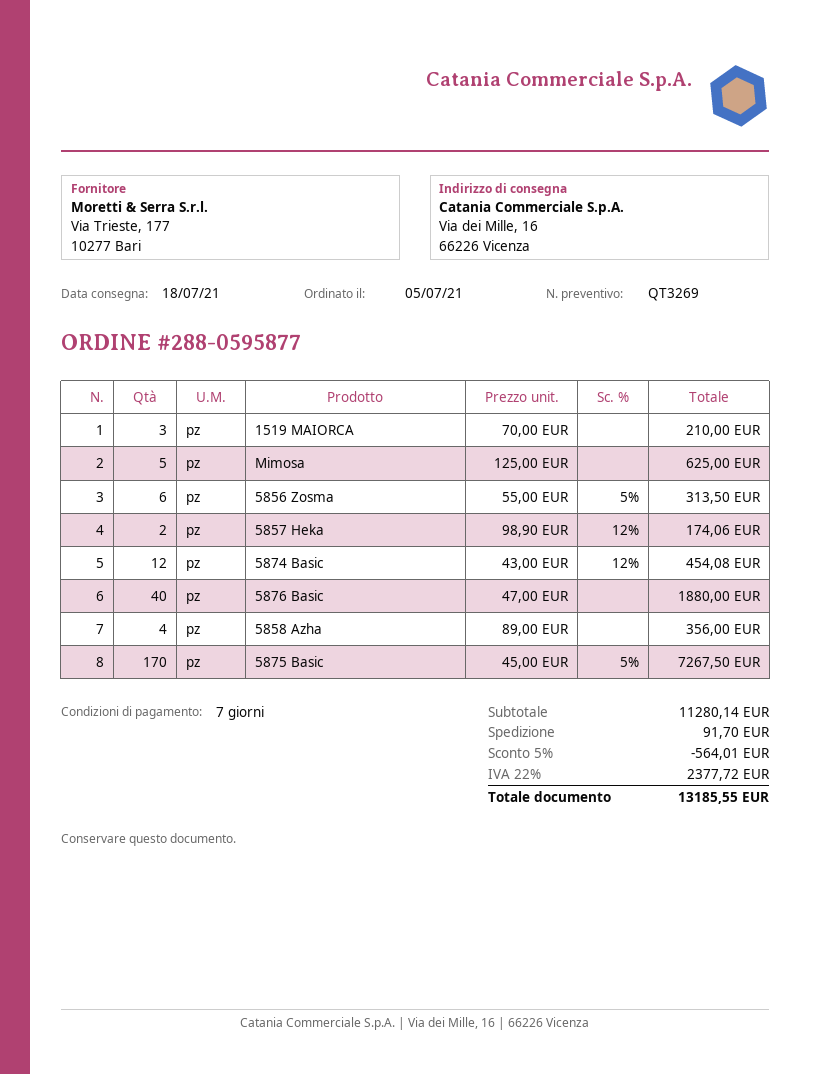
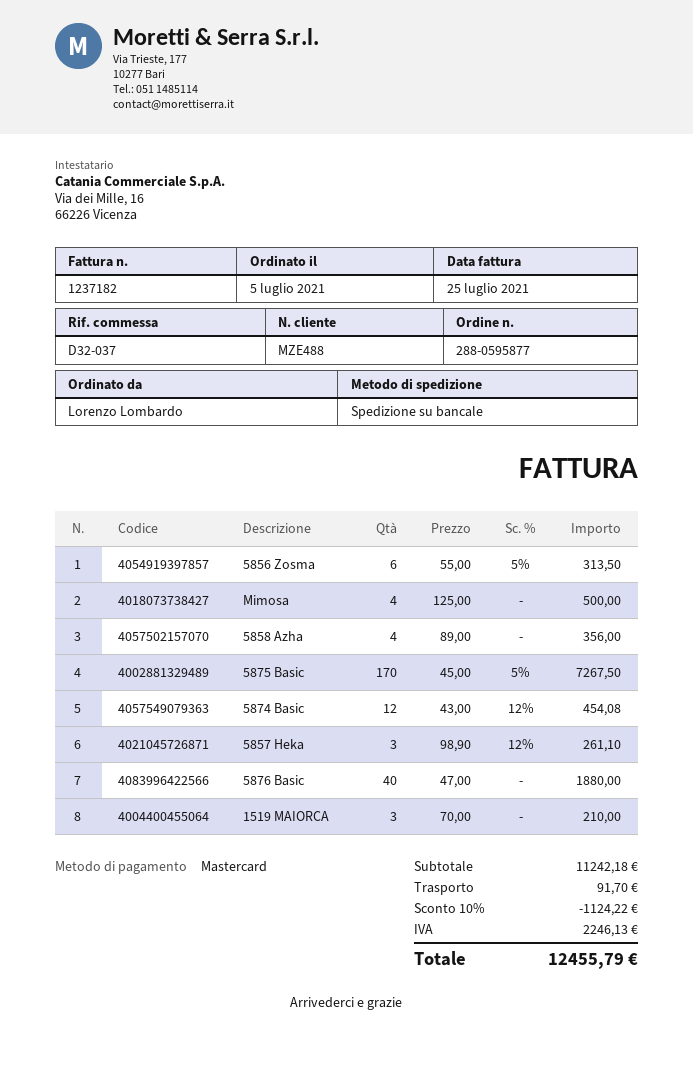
Mimosa: 5 x 125.00 = 625.00 -> 4 x 125.00 = 500.00
5857 Heka: 2 x 98.90 - 12% = 174.06 -> 3 x 98.90 - 12% = 261.10
subtotal: 11280.14 -> 11242.18
discount: 5% = 564.01 -> 10% = 1124.22
tax: 2377.72 -> 2246.13
total: 13185.55 -> 12455.79

